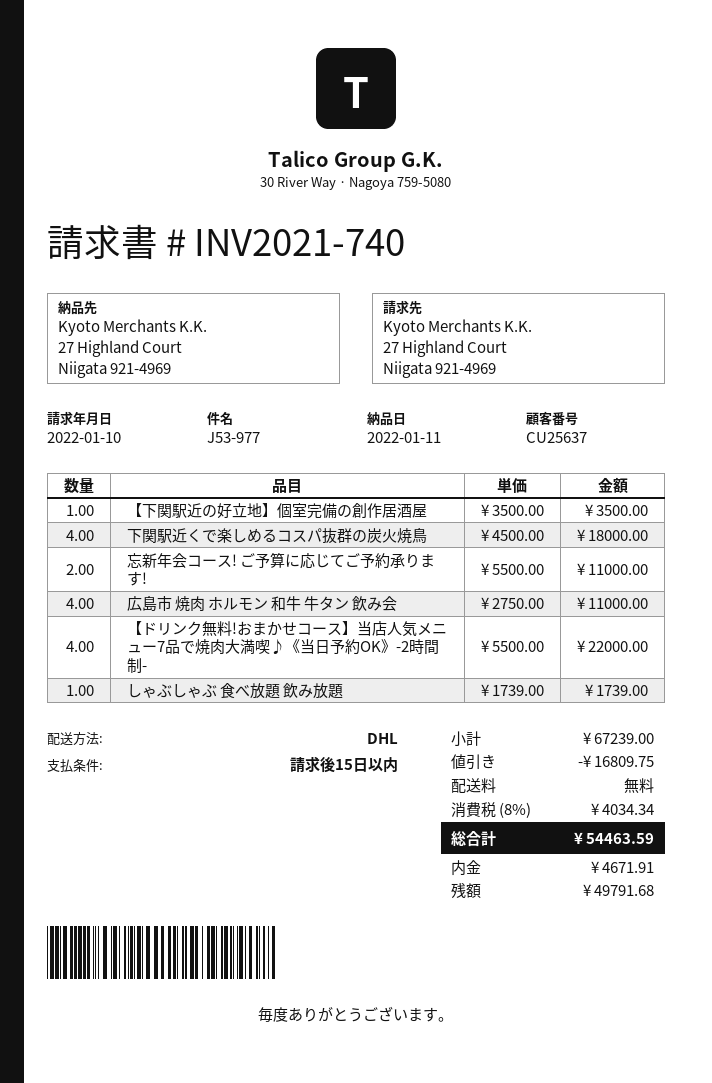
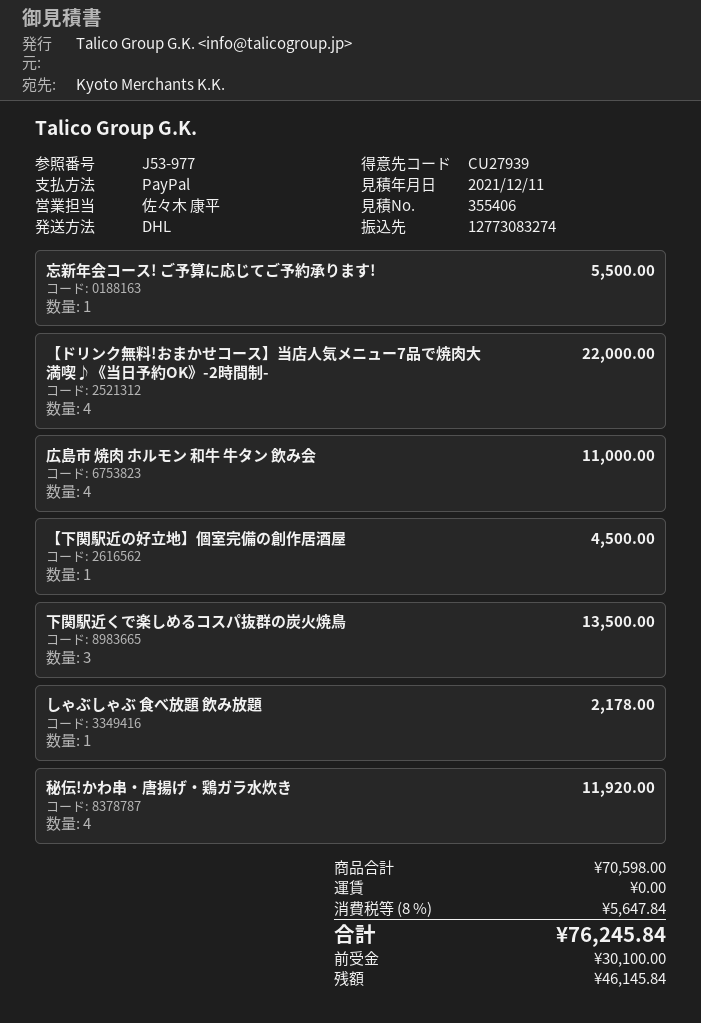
customer number: CU25637 -> CU27939
【下関駅近の好立地】個室完備の創作居酒屋: 1 for 3500.00 -> 1 for 4500.00
下関駅近くで楽しめるコスパ抜群の炭火焼鳥: 4 for 18000.00 -> 3 for 13500.00
忘新年会コース! ご予算に応じてご予約承ります!: 2 for 11000.00 -> 1 for 5500.00
しゃぶしゃぶ 食べ放題 飲み放題: 1 for 1739.00 -> 1 for 2178.00
秘伝!かわ串・唐揚げ・鶏ガラ水炊き: none -> 4 for 11920.00
subtotal: 67239.00 -> 70598.00
discount: 16809.75 -> none
tax: 8% = 4034.34 -> 8% = 5647.84
total: 54463.59 -> 76245.84
deposit: 4671.91 -> 30100.00
balance: 49791.68 -> 46145.84

